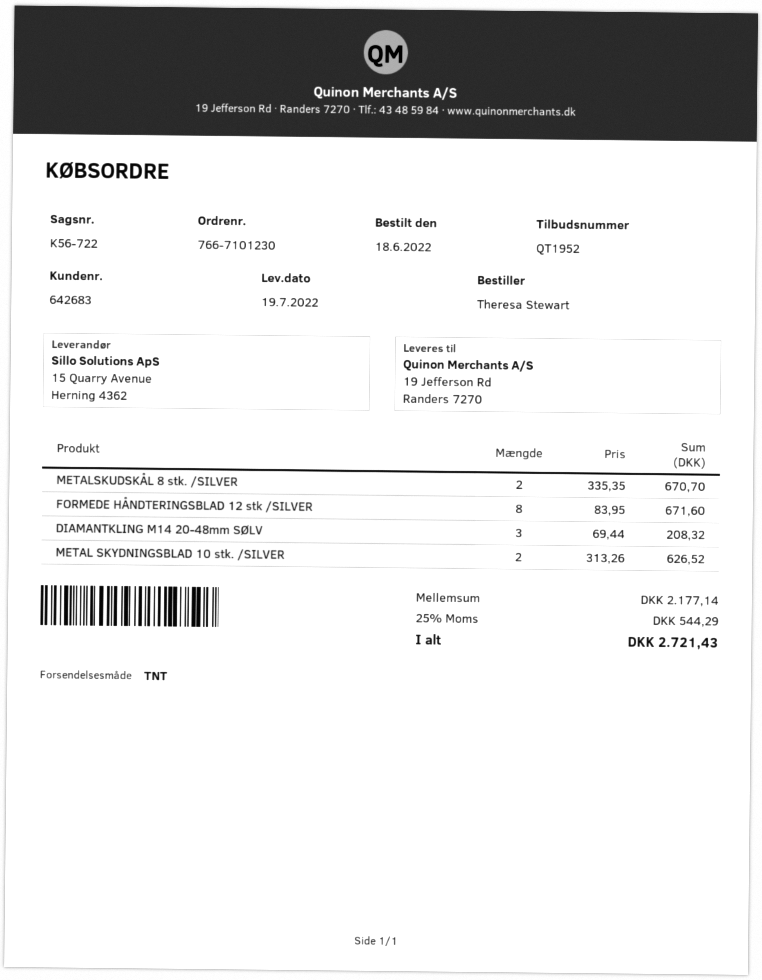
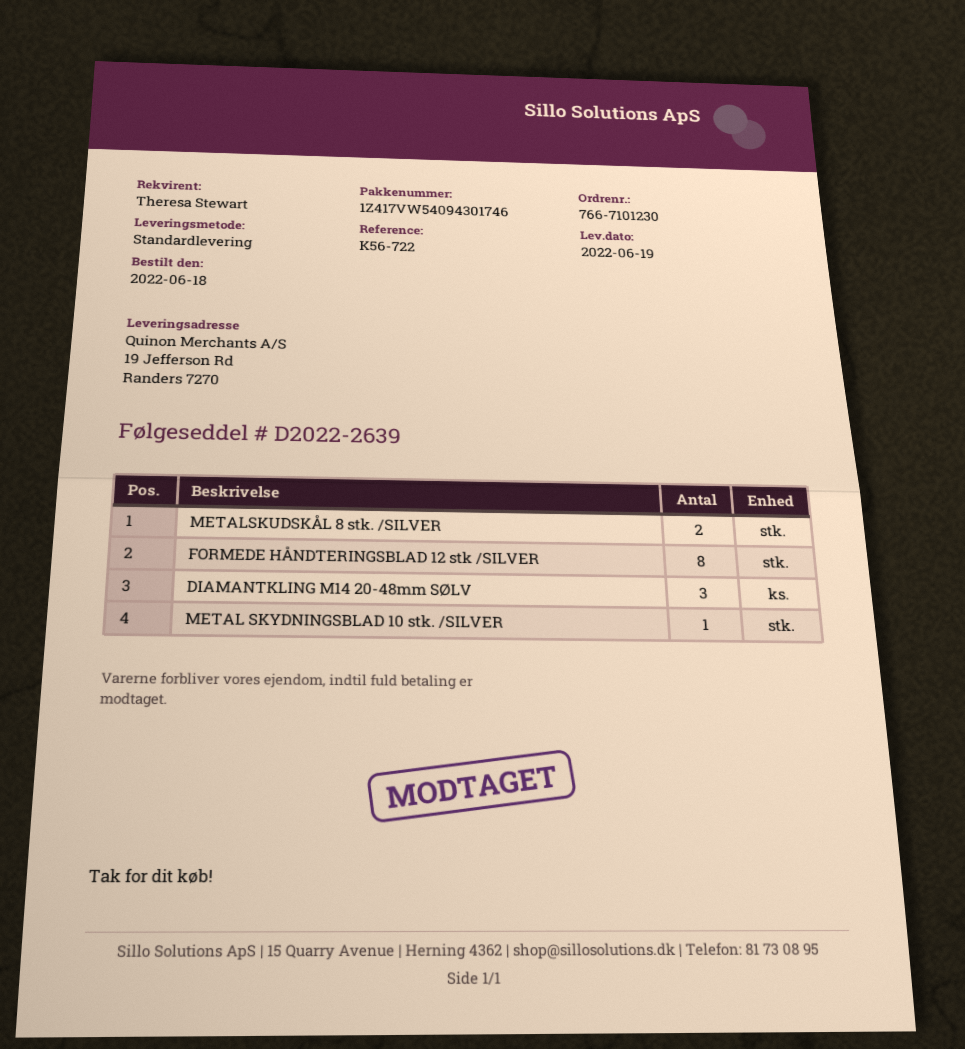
delivery date: 2022-07-19 -> 2022-06-19
shipping method: TNT -> standard
METAL SKYDNINGSBLAD 10 stk. /SILVER: 2 -> 1

